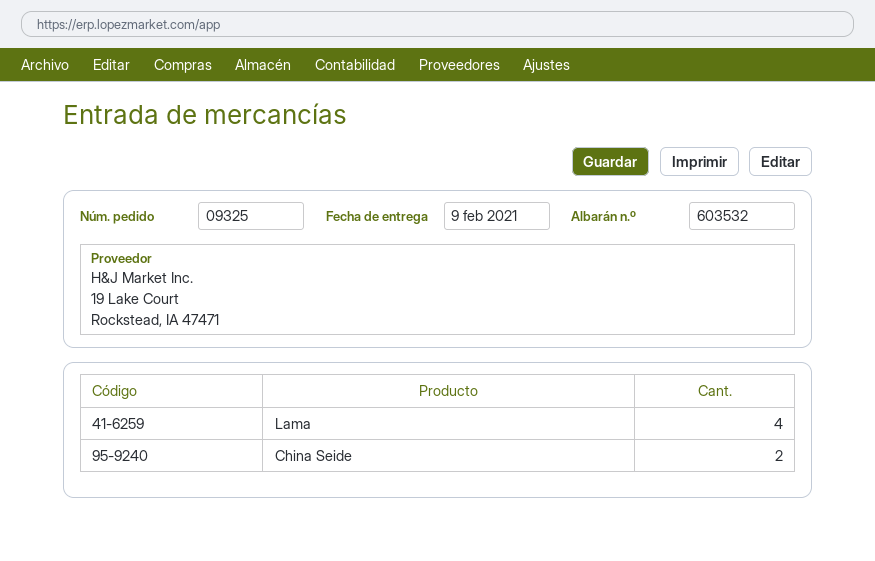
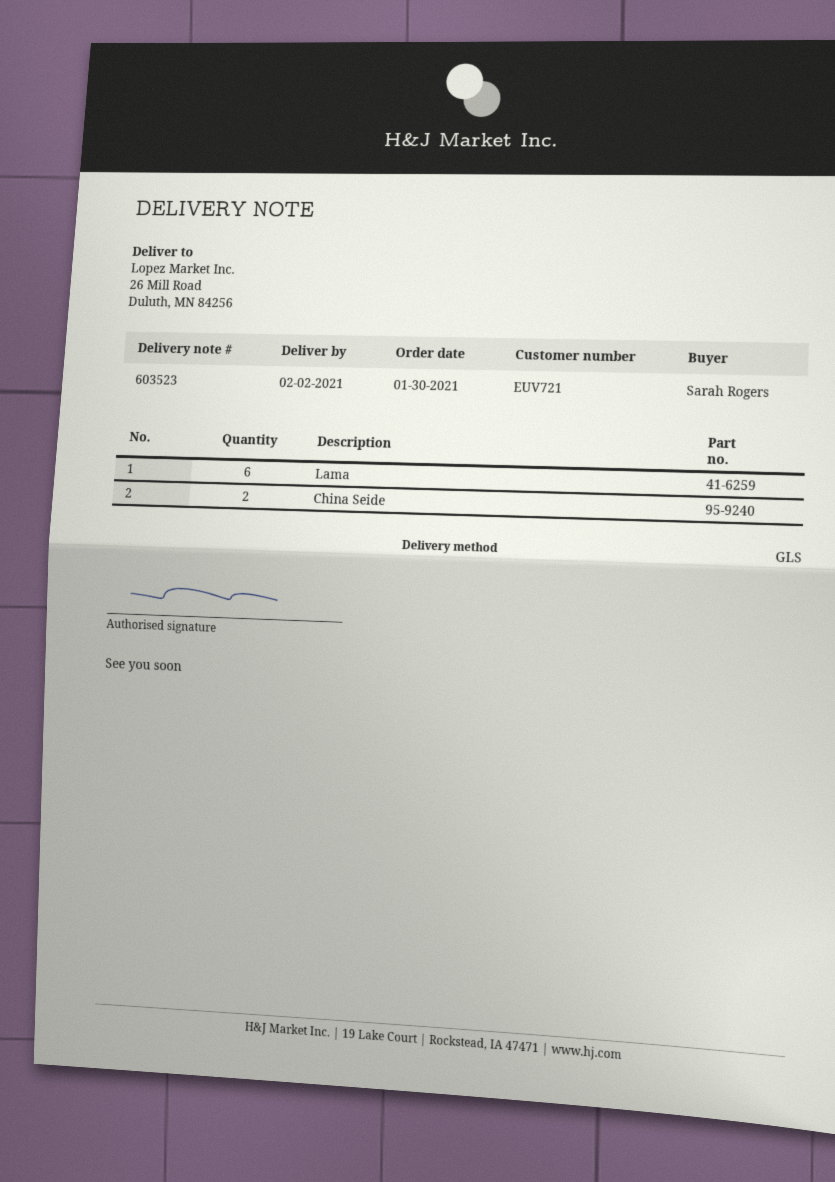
delivery note number: 603532 -> 603523
delivery date: 2021-02-09 -> 2021-02-02
Lama: 4 -> 6

